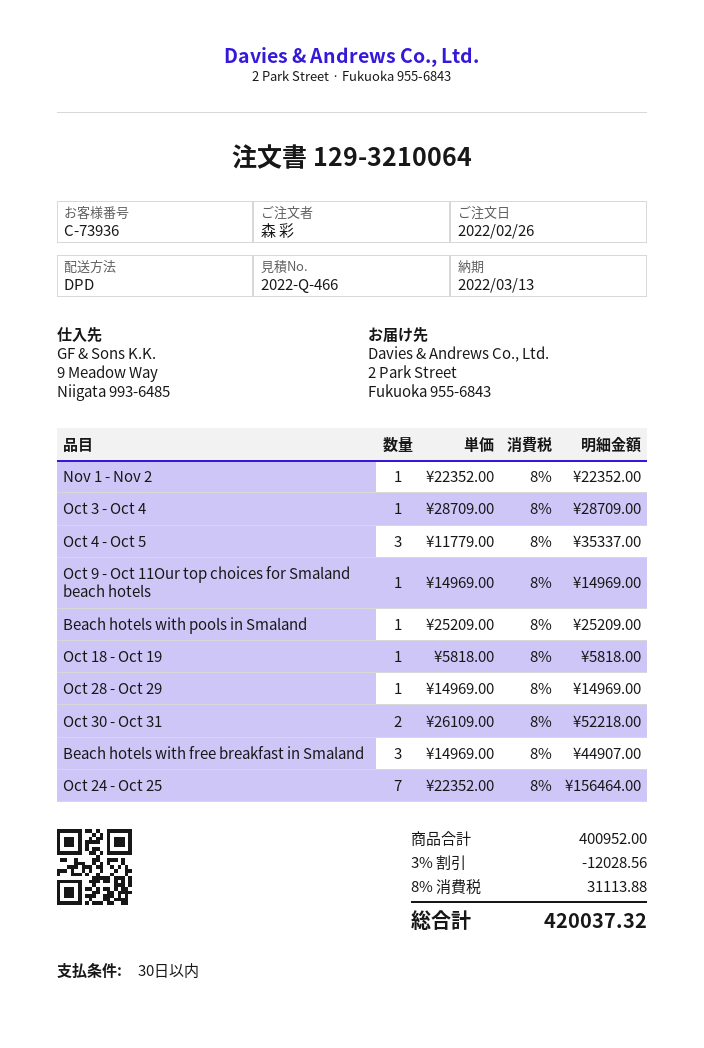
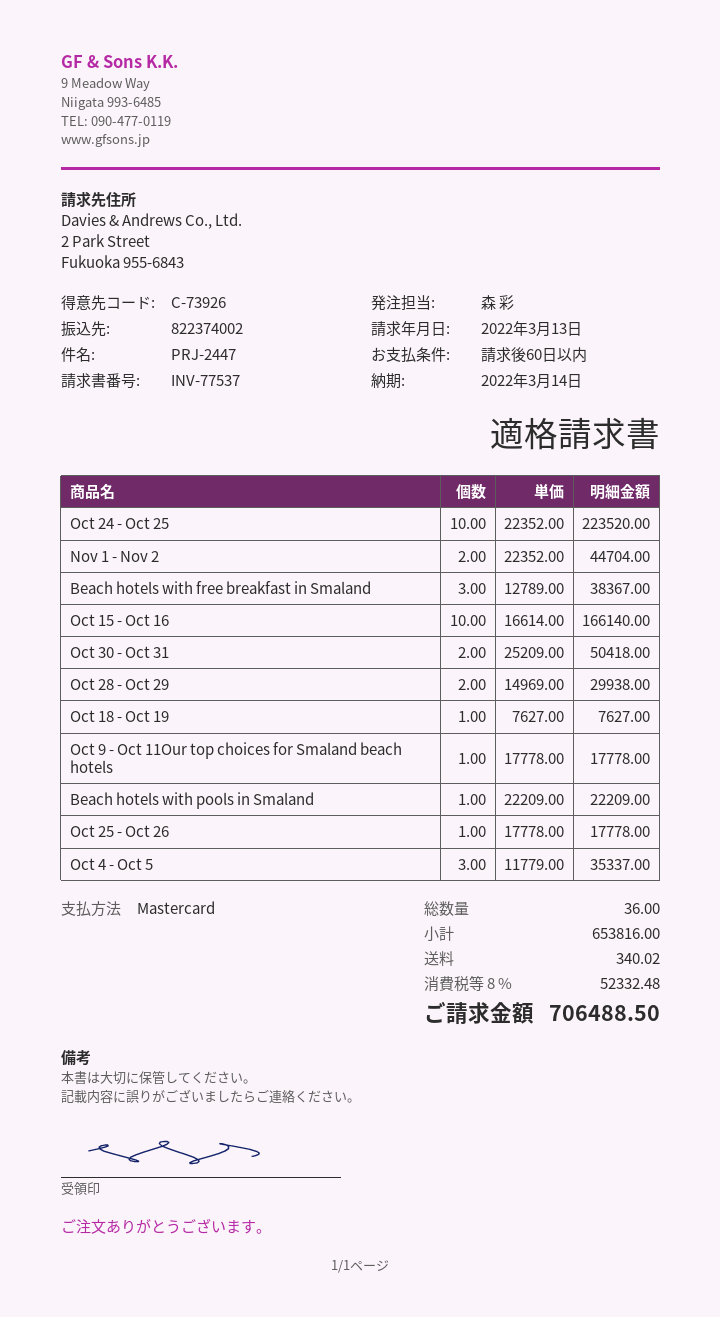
delivery date: 2022-03-13 -> 2022-03-14
payment terms: 30 days -> 60 days
customer number: C-73936 -> C-73926
Nov 1 - Nov 2: 1 x 22352.00 = 22352.00 -> 2 x 22352.00 = 44704.00
Oct 3 - Oct 4: 1 x 28709.00 = 28709.00 -> none
Oct 9 - Oct 11Our top choices for Smaland beach hotels: 1 x 14969.00 = 14969.00 -> 1 x 17778.00 = 17778.00
Beach hotels with pools in Smaland: 1 x 25209.00 = 25209.00 -> 1 x 22209.00 = 22209.00
Oct 18 - Oct 19: 1 x 5818.00 = 5818.00 -> 1 x 7627.00 = 7627.00
Oct 28 - Oct 29: 1 x 14969.00 = 14969.00 -> 2 x 14969.00 = 29938.00
Oct 30 - Oct 31: 2 x 26109.00 = 52218.00 -> 2 x 25209.00 = 50418.00
Beach hotels with free breakfast in Smaland: 3 x 14969.00 = 44907.00 -> 3 x 12789.00 = 38367.00
Oct 24 - Oct 25: 7 x 22352.00 = 156464.00 -> 10 x 22352.00 = 223520.00
Oct 15 - Oct 16: none -> 10 x 16614.00 = 166140.00
Oct 25 - Oct 26: none -> 1 x 17778.00 = 17778.00
subtotal: 400952.00 -> 653816.00
discount: 3% = 12028.56 -> none
shipping: none -> 340.02
tax: 8% = 31113.88 -> 8% = 52332.48
total: 420037.32 -> 706488.50

